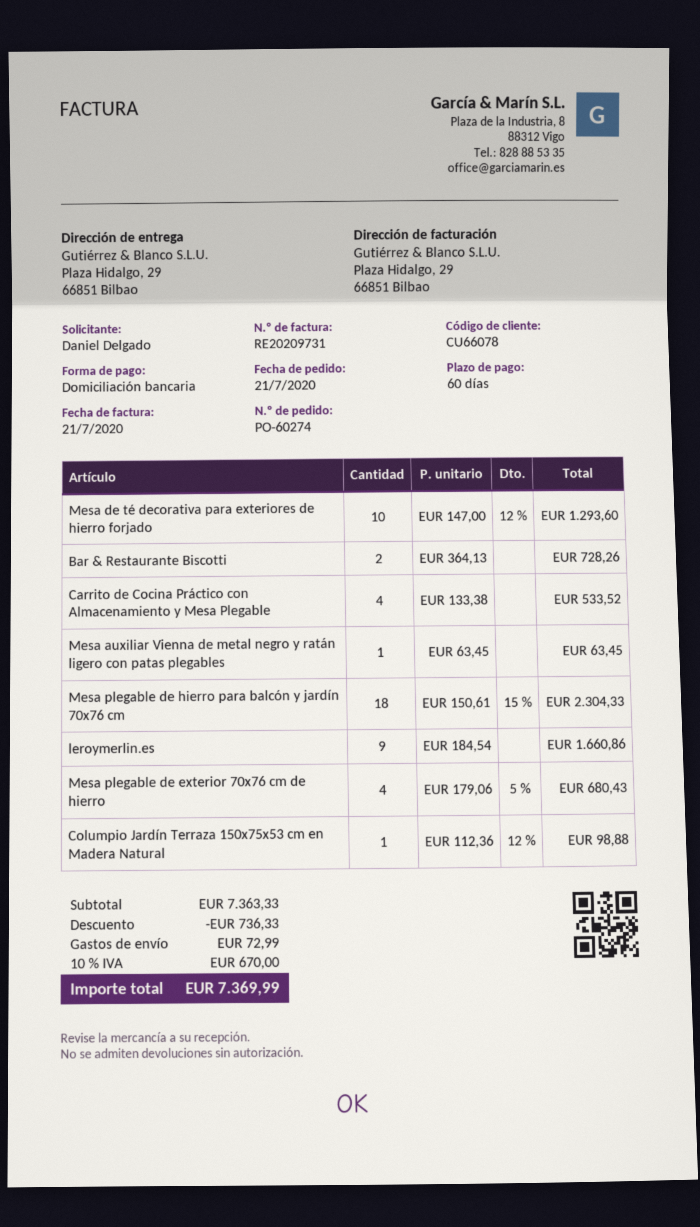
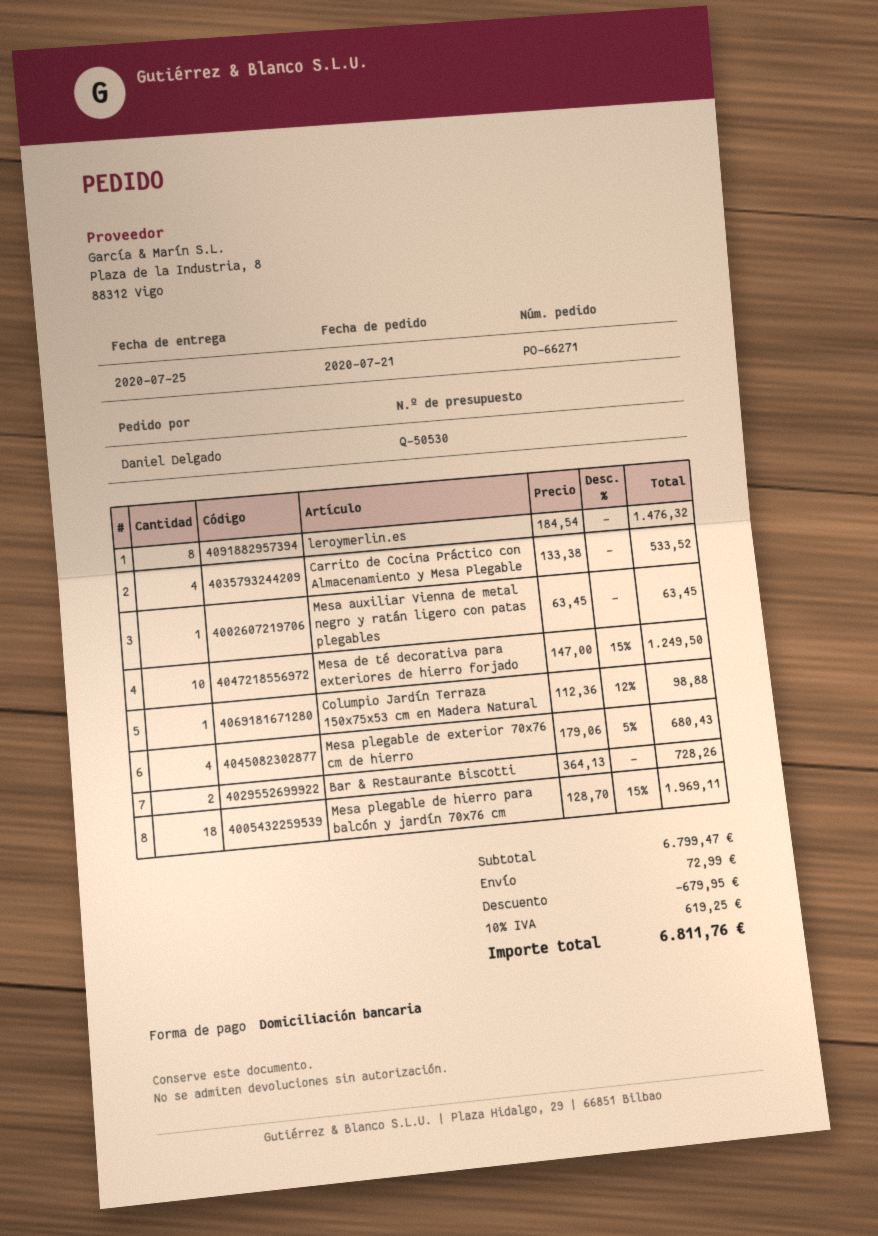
order number: PO-60274 -> PO-66271
Mesa de té decorativa para exteriores de hierro forjado: 10 x 147.00 - 12% = 1293.60 -> 10 x 147.00 - 15% = 1249.50
Mesa plegable de hierro para balcón y jardín 70x76 cm: 18 x 150.61 - 15% = 2304.33 -> 18 x 128.70 - 15% = 1969.11
leroymerlin.es: 9 x 184.54 = 1660.86 -> 8 x 184.54 = 1476.32
subtotal: 7363.33 -> 6799.47
discount: 736.33 -> 679.95
tax: 10% = 670.00 -> 10% = 619.25
total: 7369.99 -> 6811.76

